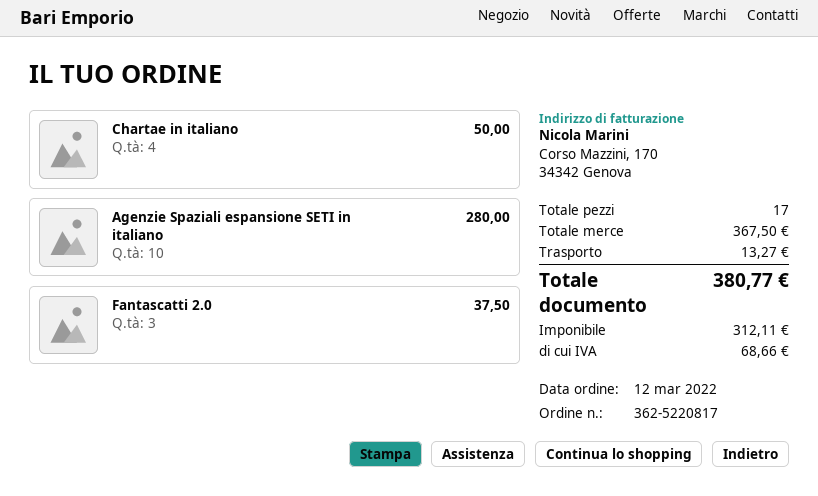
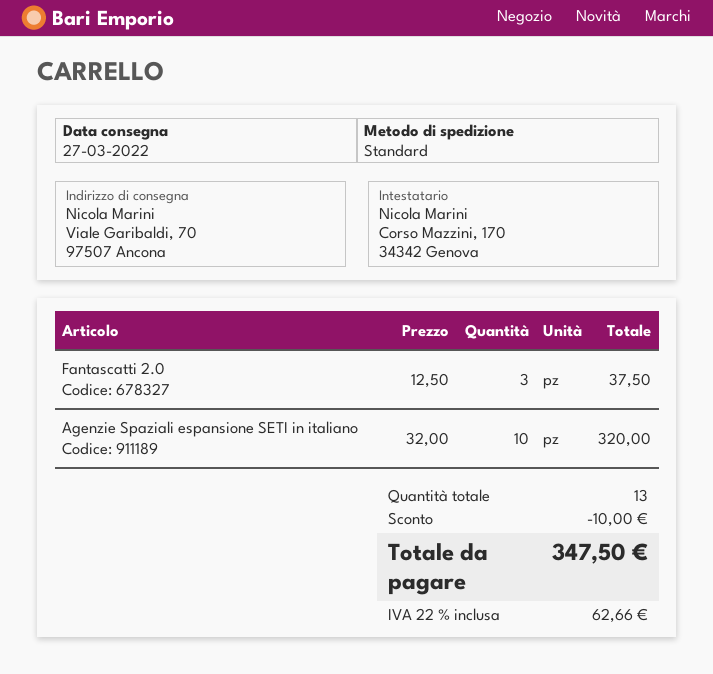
Chartae in italiano: 4 for 50.00 -> none
Agenzie Spaziali espansione SETI in italiano: 10 for 280.00 -> 10 for 320.00
total quantity: 17 -> 13
discount: none -> 10.00
shipping: 13.27 -> none
tax: 68.66 -> 62.66
total: 380.77 -> 347.50

